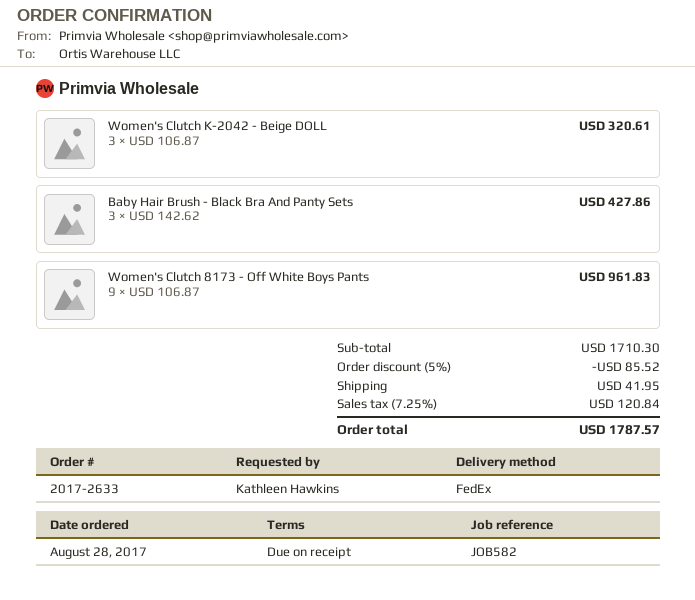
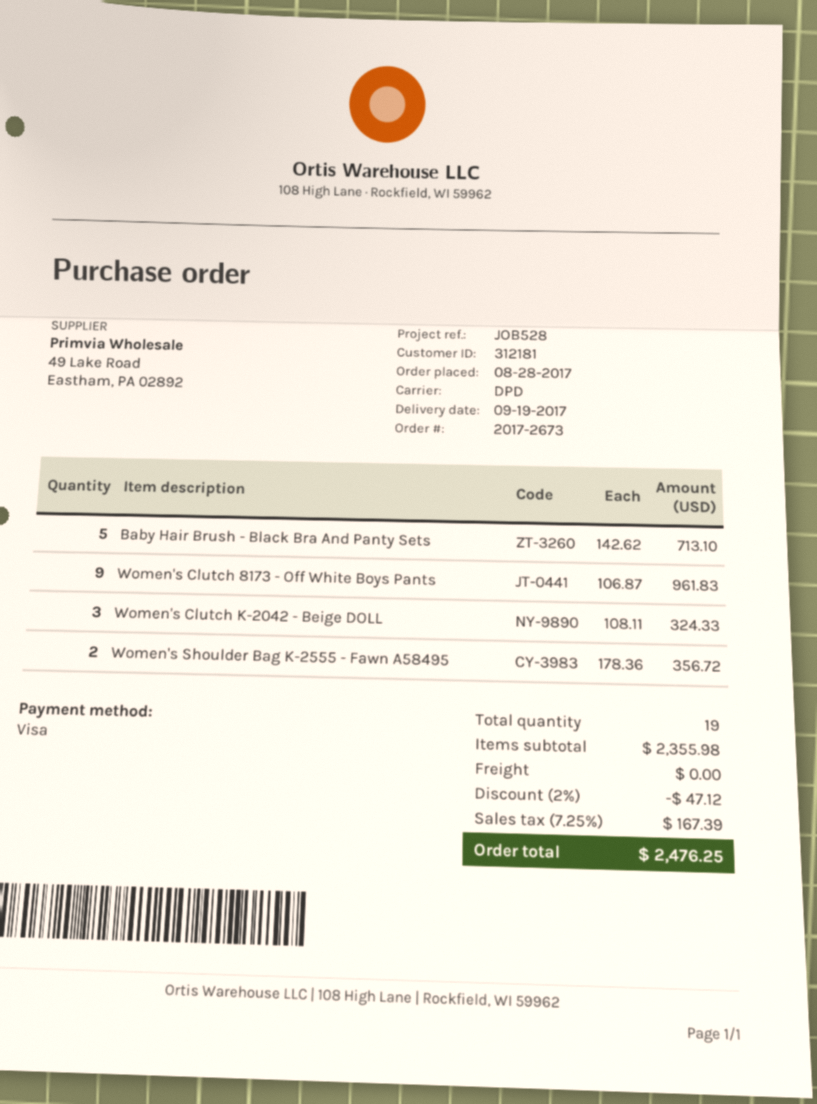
order number: 2017-2633 -> 2017-2673
reference: JOB582 -> JOB528
shipping method: FedEx -> DPD
Women's Clutch K-2042 - Beige DOLL: 3 x 106.87 = 320.61 -> 3 x 108.11 = 324.33
Baby Hair Brush - Black Bra And Panty Sets: 3 x 142.62 = 427.86 -> 5 x 142.62 = 713.10
Women's Shoulder Bag K-2555 - Fawn A58495: none -> 2 x 178.36 = 356.72
subtotal: 1710.30 -> 2355.98
discount: 5% = 85.52 -> 2% = 47.12
shipping: 41.95 -> 0.00
tax: 7.25% = 120.84 -> 7.25% = 167.39
total: 1787.57 -> 2476.25

